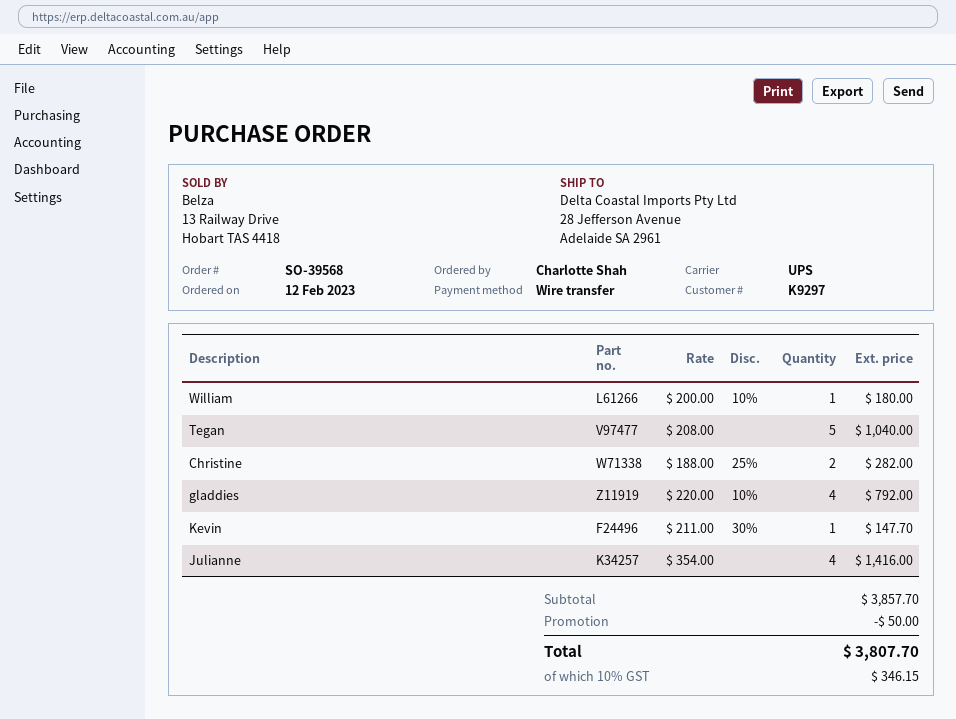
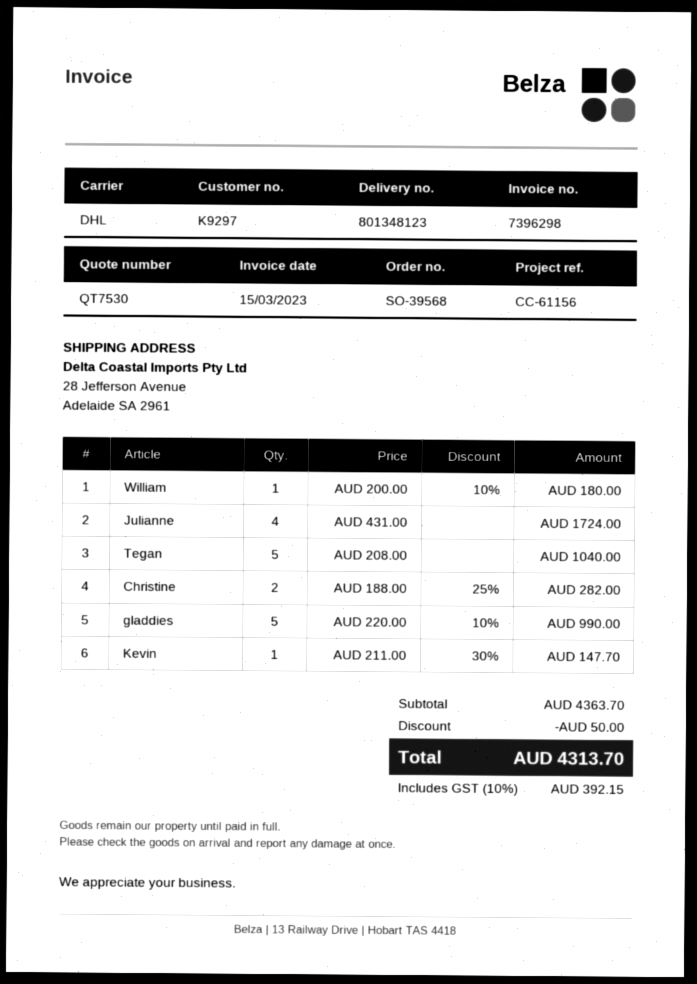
shipping method: UPS -> DHL
gladdies: 4 x 220.00 - 10% = 792.00 -> 5 x 220.00 - 10% = 990.00
Julianne: 4 x 354.00 = 1416.00 -> 4 x 431.00 = 1724.00
subtotal: 3857.70 -> 4363.70
tax: 10% = 346.15 -> 10% = 392.15
total: 3807.70 -> 4313.70

